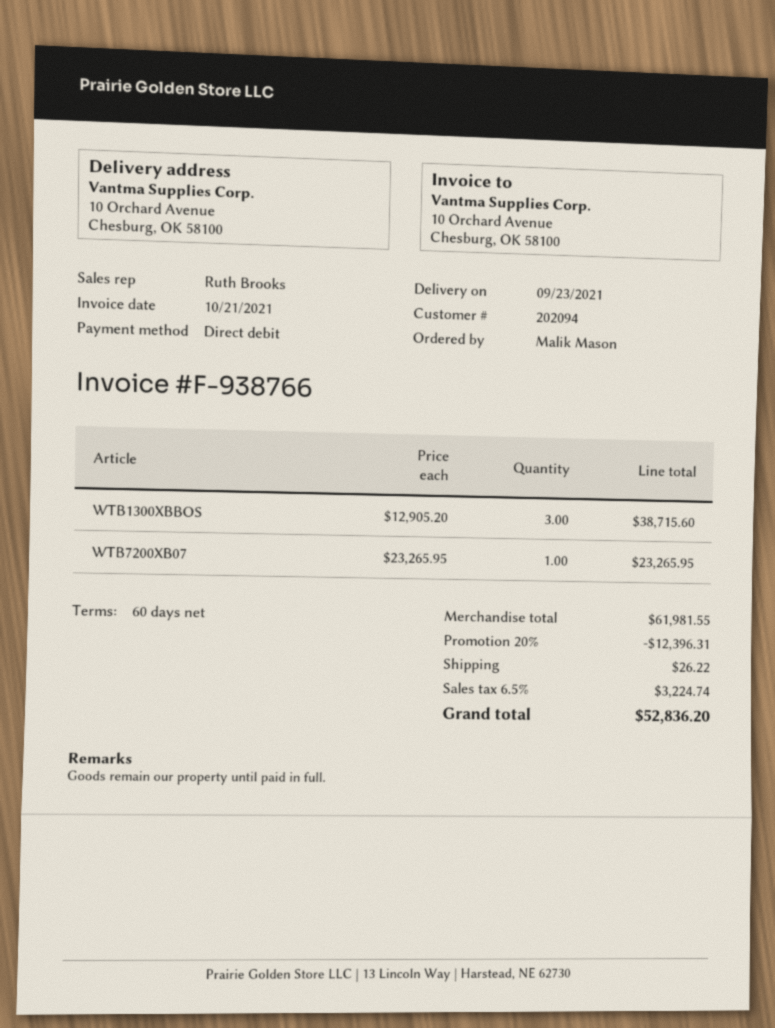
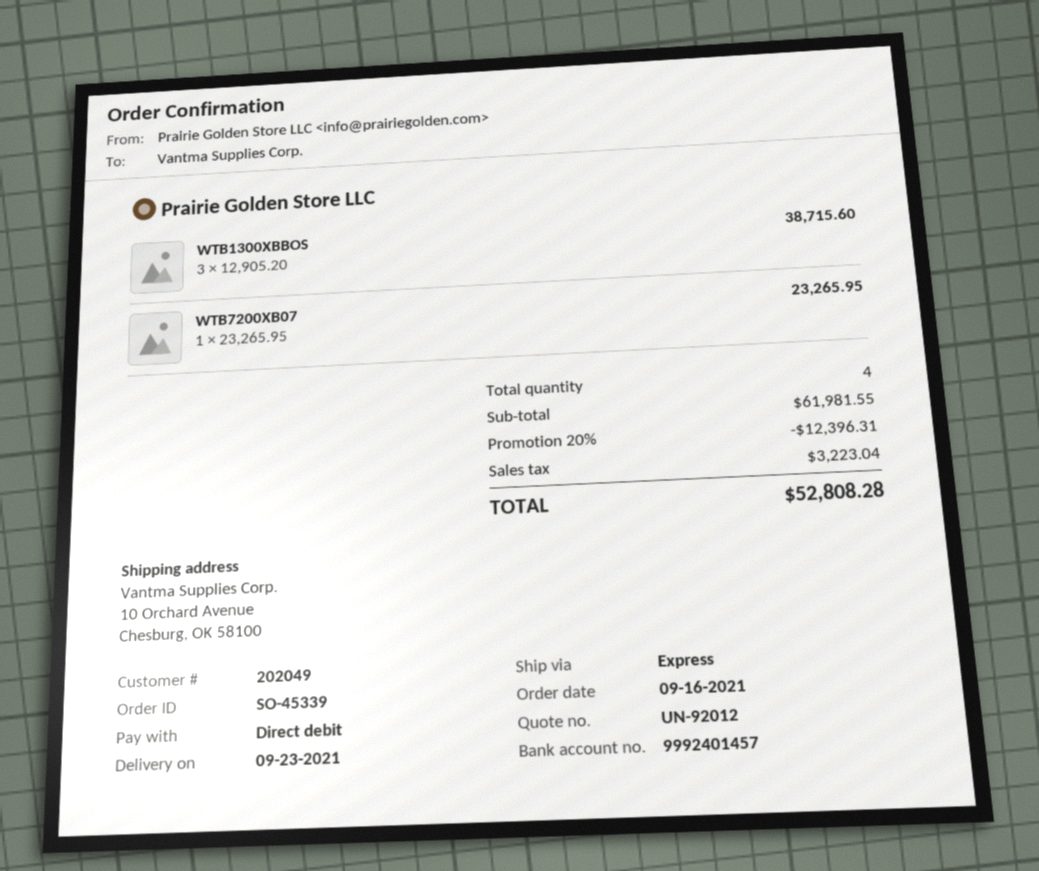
customer number: 202094 -> 202049
shipping: 26.22 -> none
tax: 3224.74 -> 3223.04
total: 52836.20 -> 52808.28

